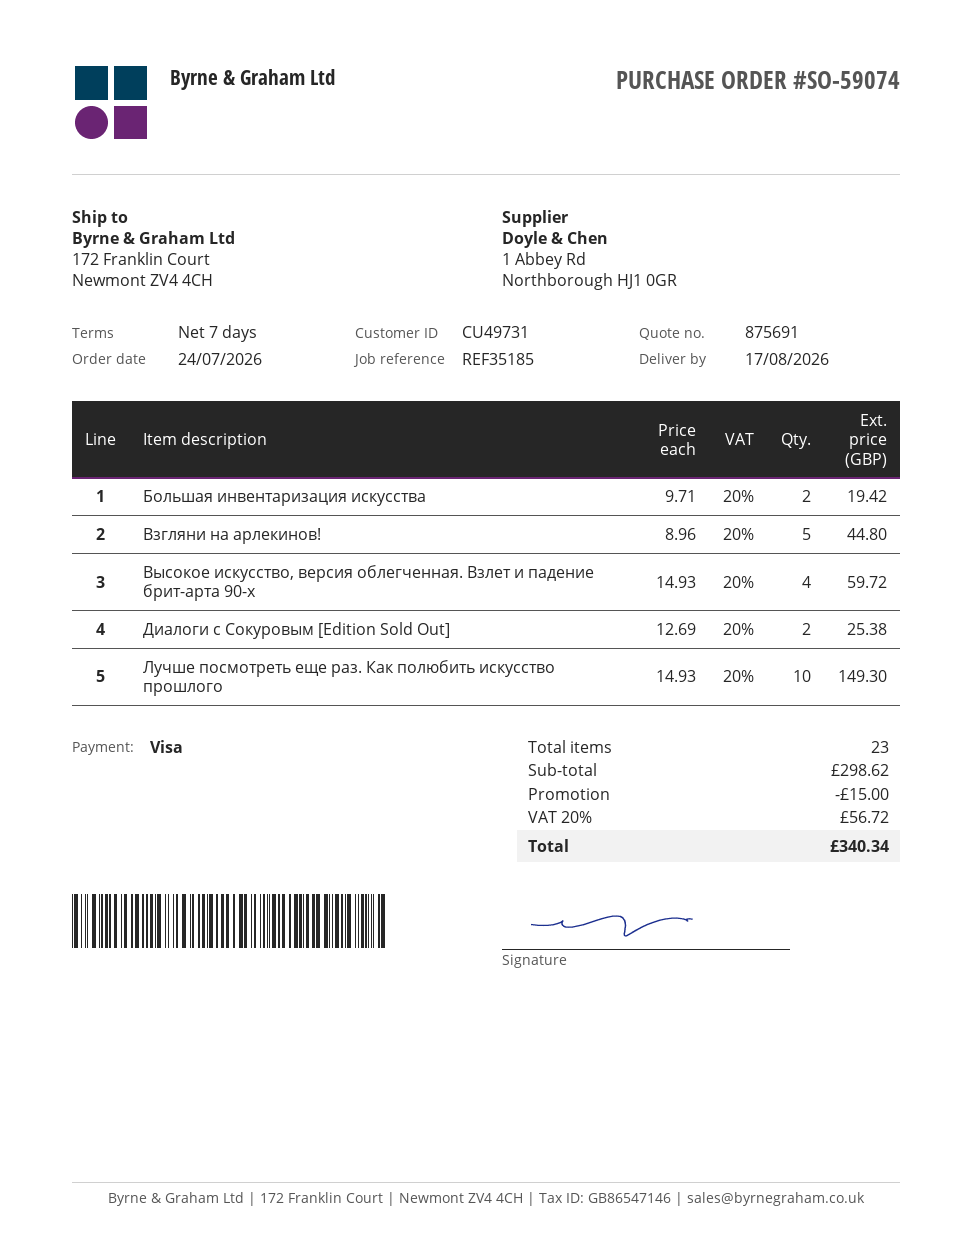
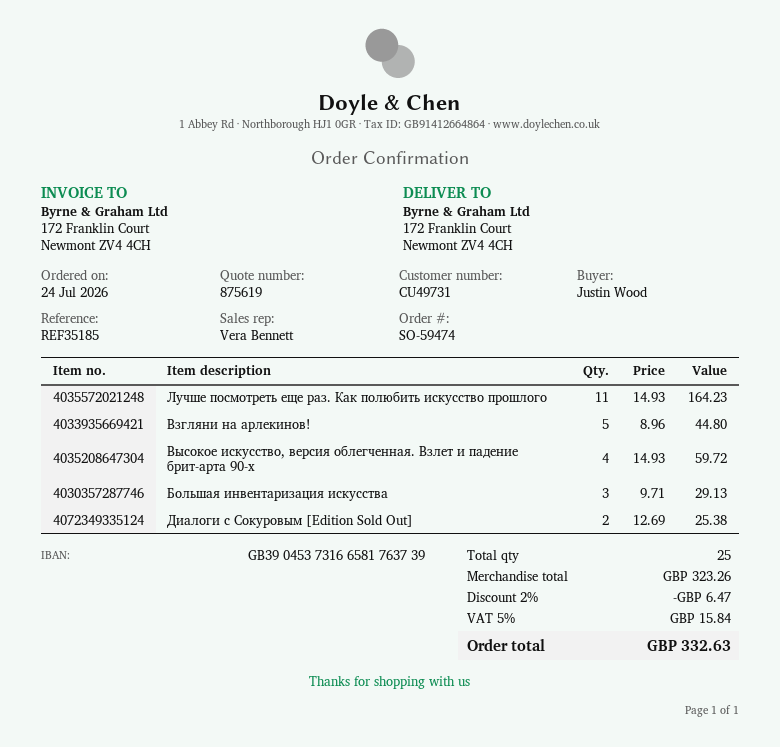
quote number: 875691 -> 875619
order number: SO-59074 -> SO-59474
Большая инвентаризация искусства: 2 x 9.71 = 19.42 -> 3 x 9.71 = 29.13
Лучше посмотреть еще раз. Как полюбить искусство прошлого: 10 x 14.93 = 149.30 -> 11 x 14.93 = 164.23
total quantity: 23 -> 25
subtotal: 298.62 -> 323.26
discount: 15.00 -> 6.47
tax: 20% = 56.72 -> 5% = 15.84
total: 340.34 -> 332.63

